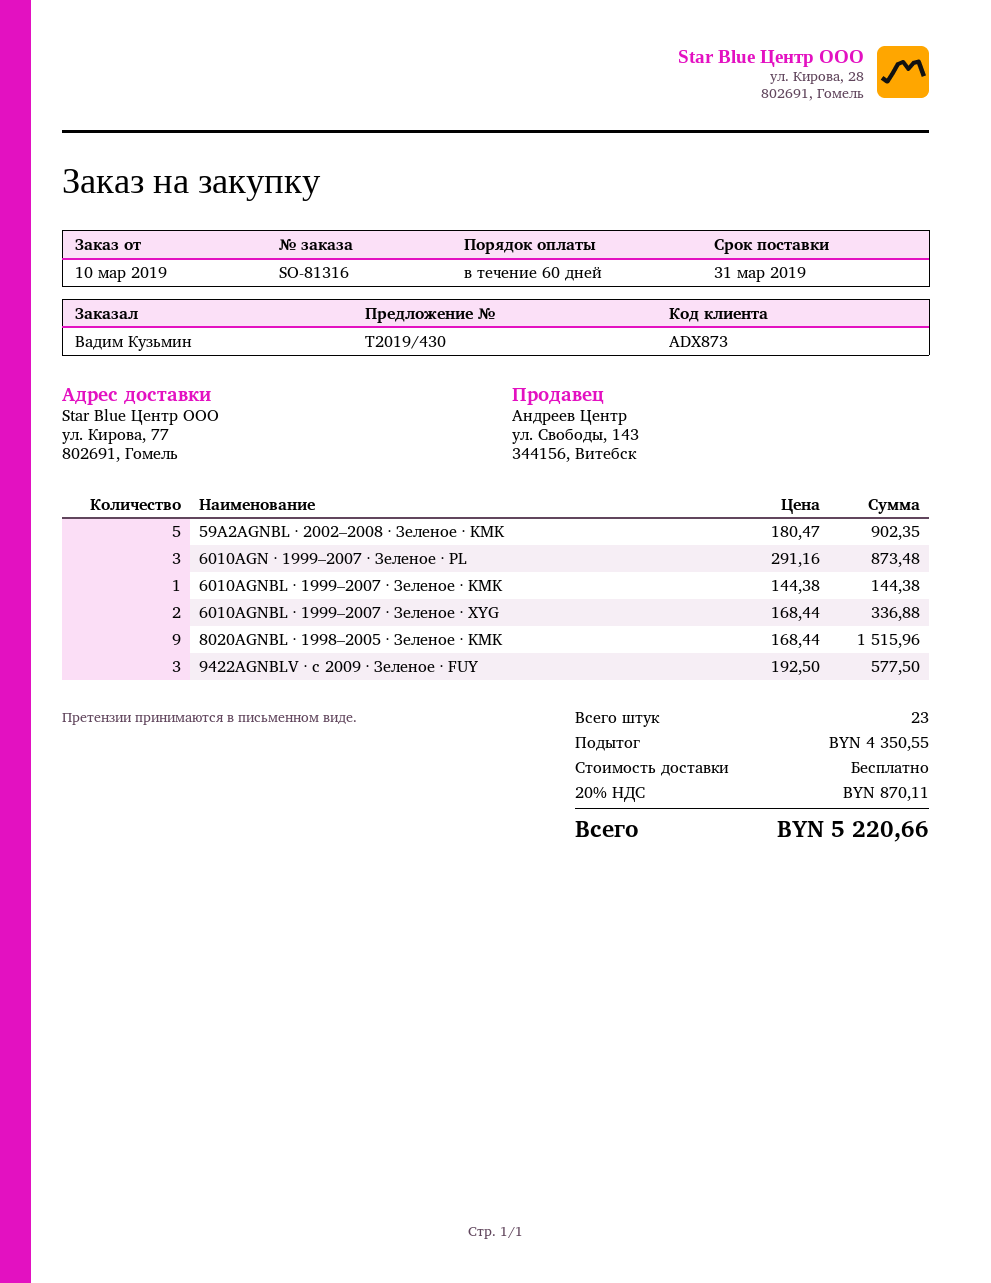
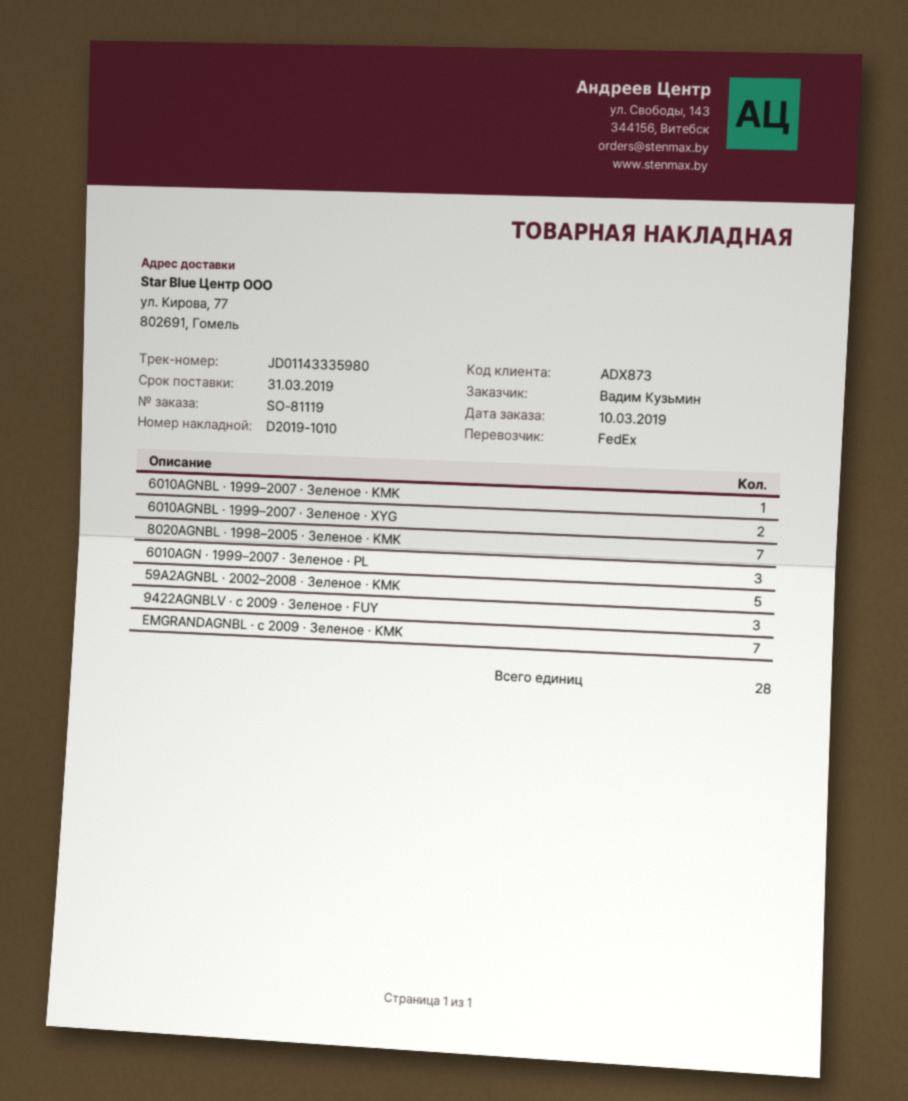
order number: SO-81316 -> SO-81119
8020AGNBL · 1998–2005 · Зеленое · KMK: 9 -> 7
EMGRANDAGNBL · с 2009 · Зеленое · KMK: none -> 7
total quantity: 23 -> 28

